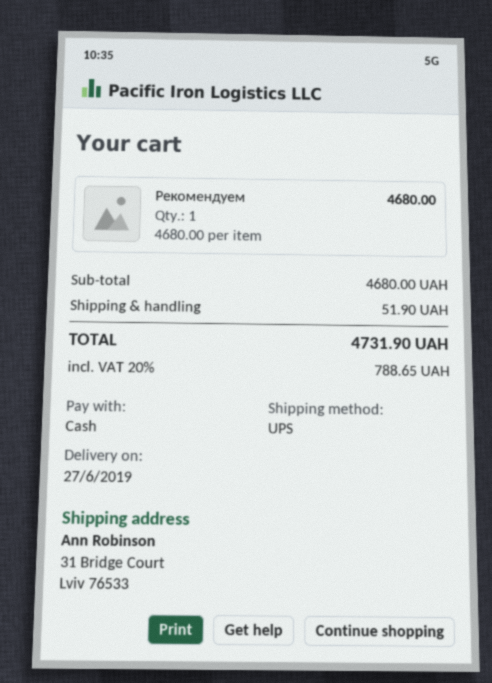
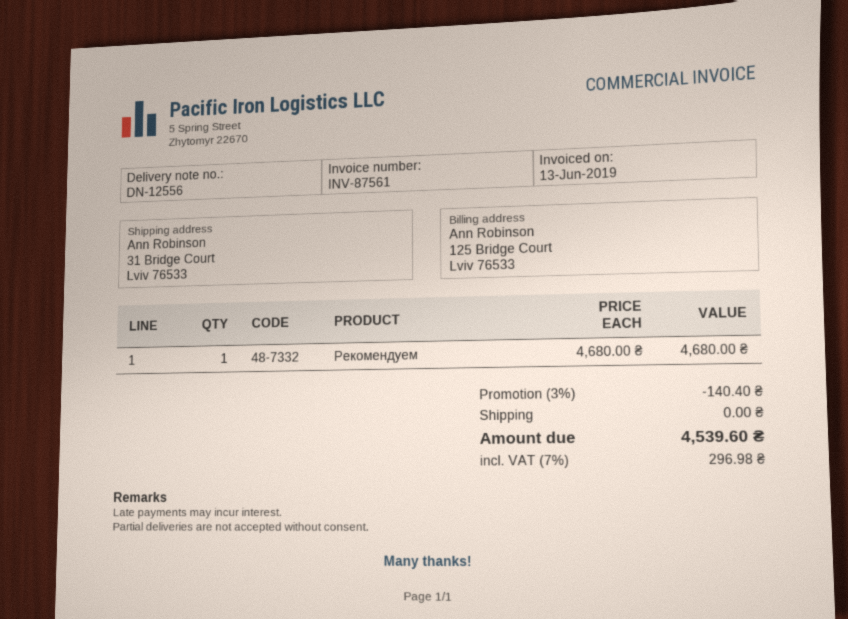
discount: none -> 3% = 140.40
shipping: 51.90 -> 0.00
tax: 20% = 788.65 -> 7% = 296.98
total: 4731.90 -> 4539.60

